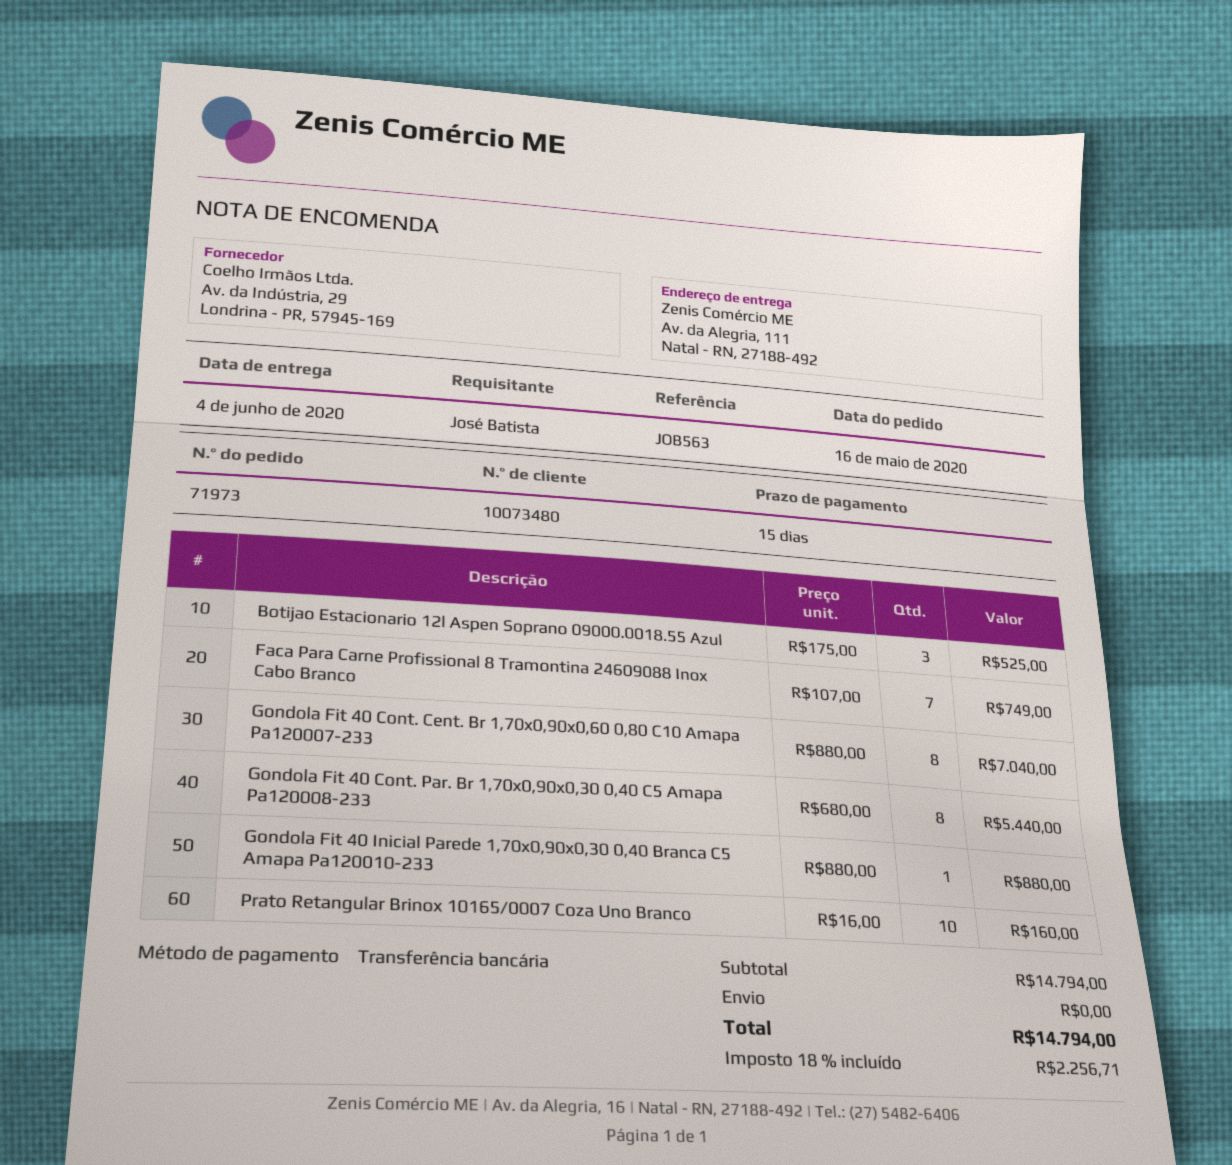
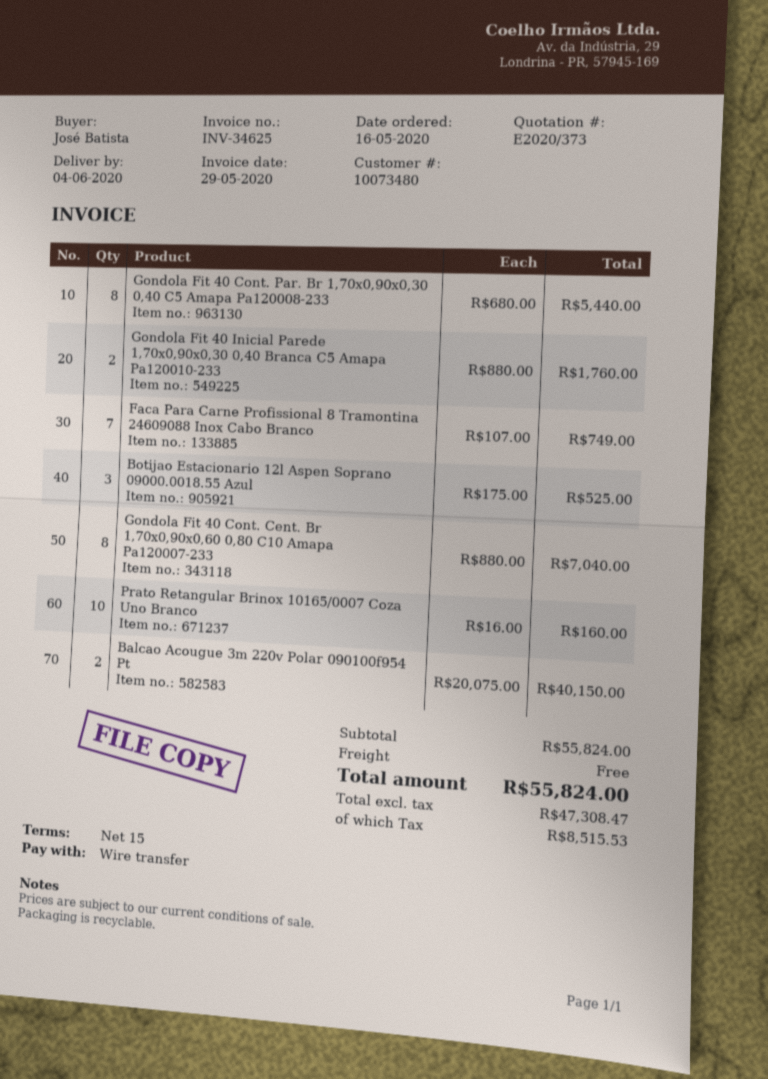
Gondola Fit 40 Inicial Parede 1,70x0,90x0,30 0,40 Branca C5 Amapa Pa120010-233: 1 x 880.00 = 880.00 -> 2 x 880.00 = 1760.00
Balcao Acougue 3m 220v Polar 090100f954 Pt: none -> 2 x 20075.00 = 40150.00
subtotal: 14794.00 -> 55824.00
tax: 2256.71 -> 8515.53
total: 14794.00 -> 55824.00

